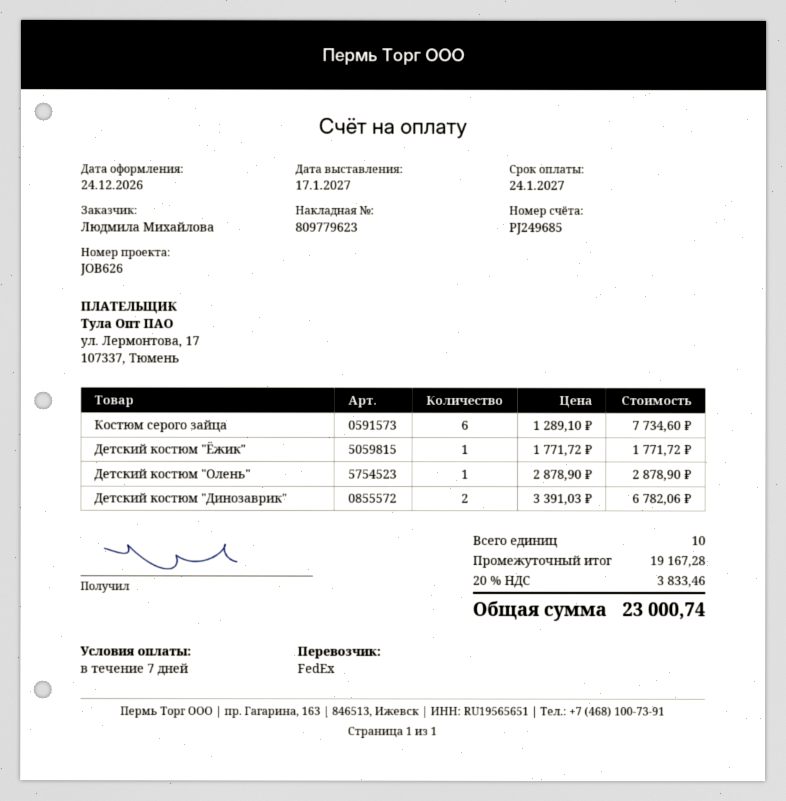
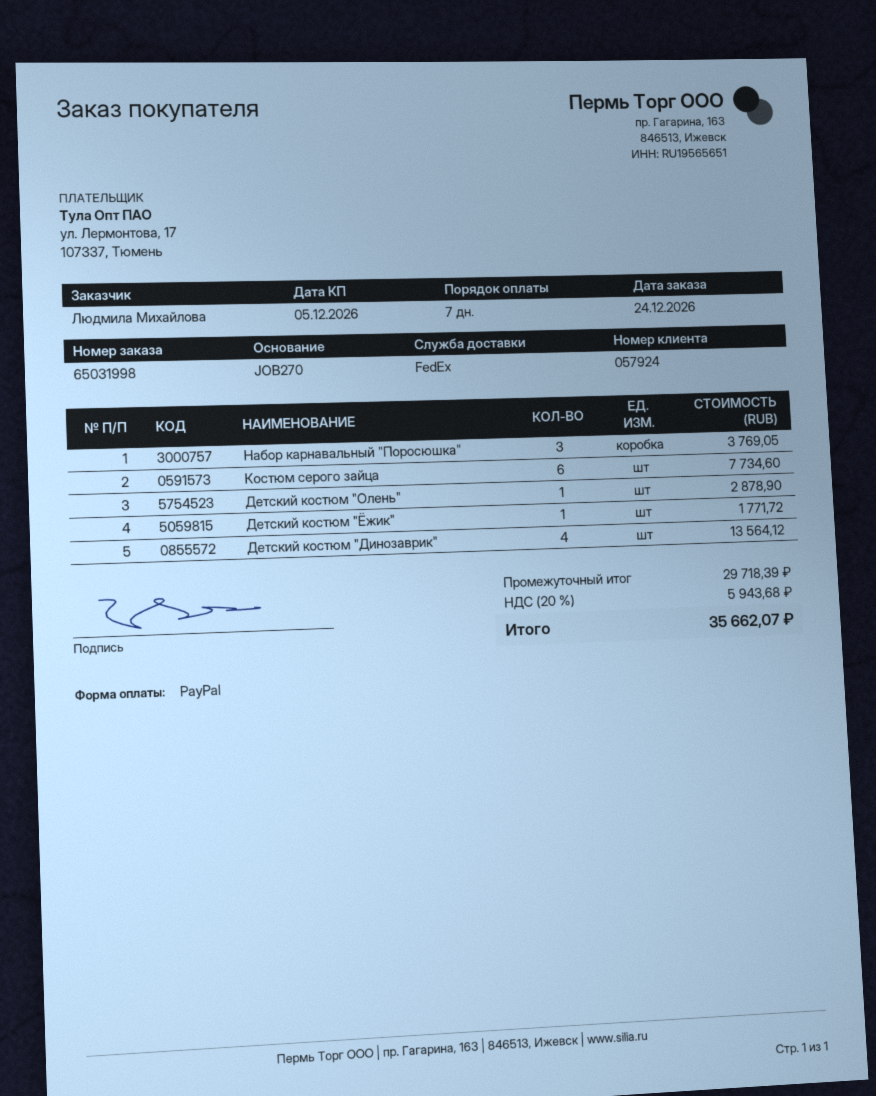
reference: JOB626 -> JOB270
Детский костюм "Динозаврик": 2 for 6782.06 -> 4 for 13564.12
Набор карнавальный "Поросюшка": none -> 3 for 3769.05
subtotal: 19167.28 -> 29718.39
tax: 20% = 3833.46 -> 20% = 5943.68
total: 23000.74 -> 35662.07

